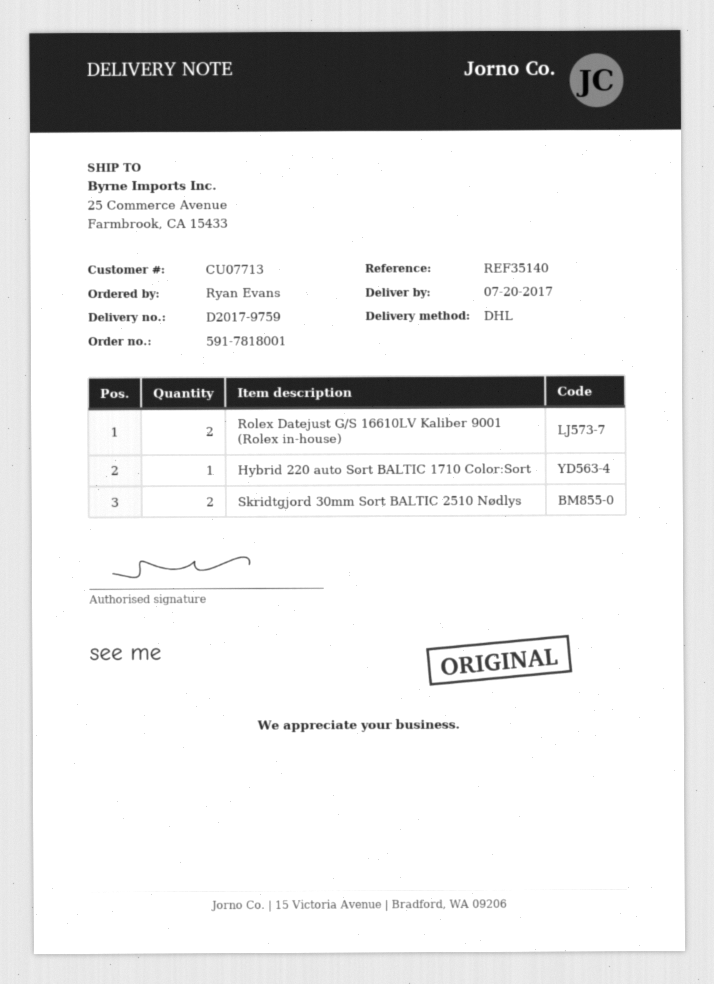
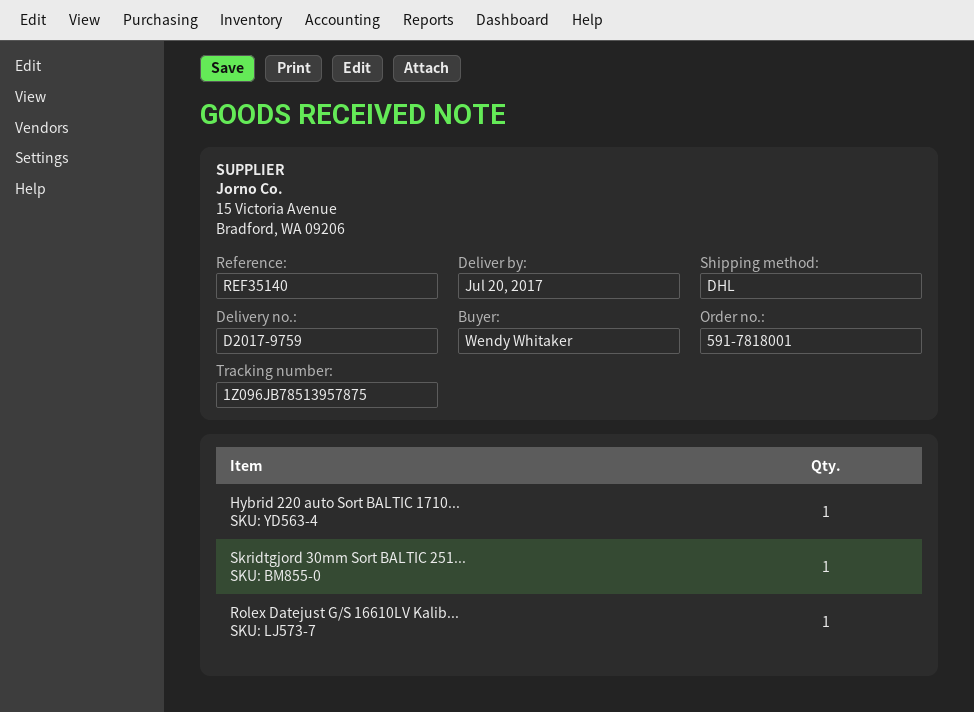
ordered by: Ryan Evans -> Wendy Whitaker
Rolex Datejust G/S 16610LV Kaliber 9001 (Rolex in-house): 2 -> 1
Skridtgjord 30mm Sort BALTIC 2510 Nødlys: 2 -> 1

